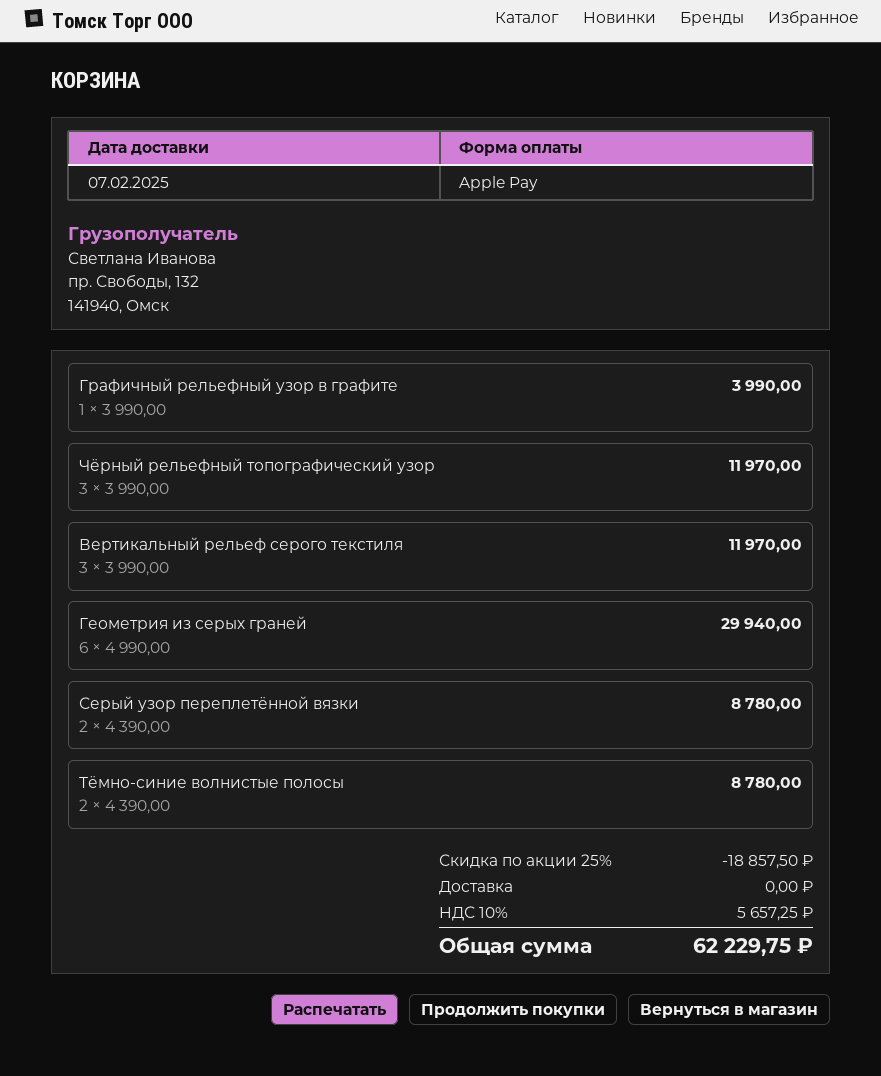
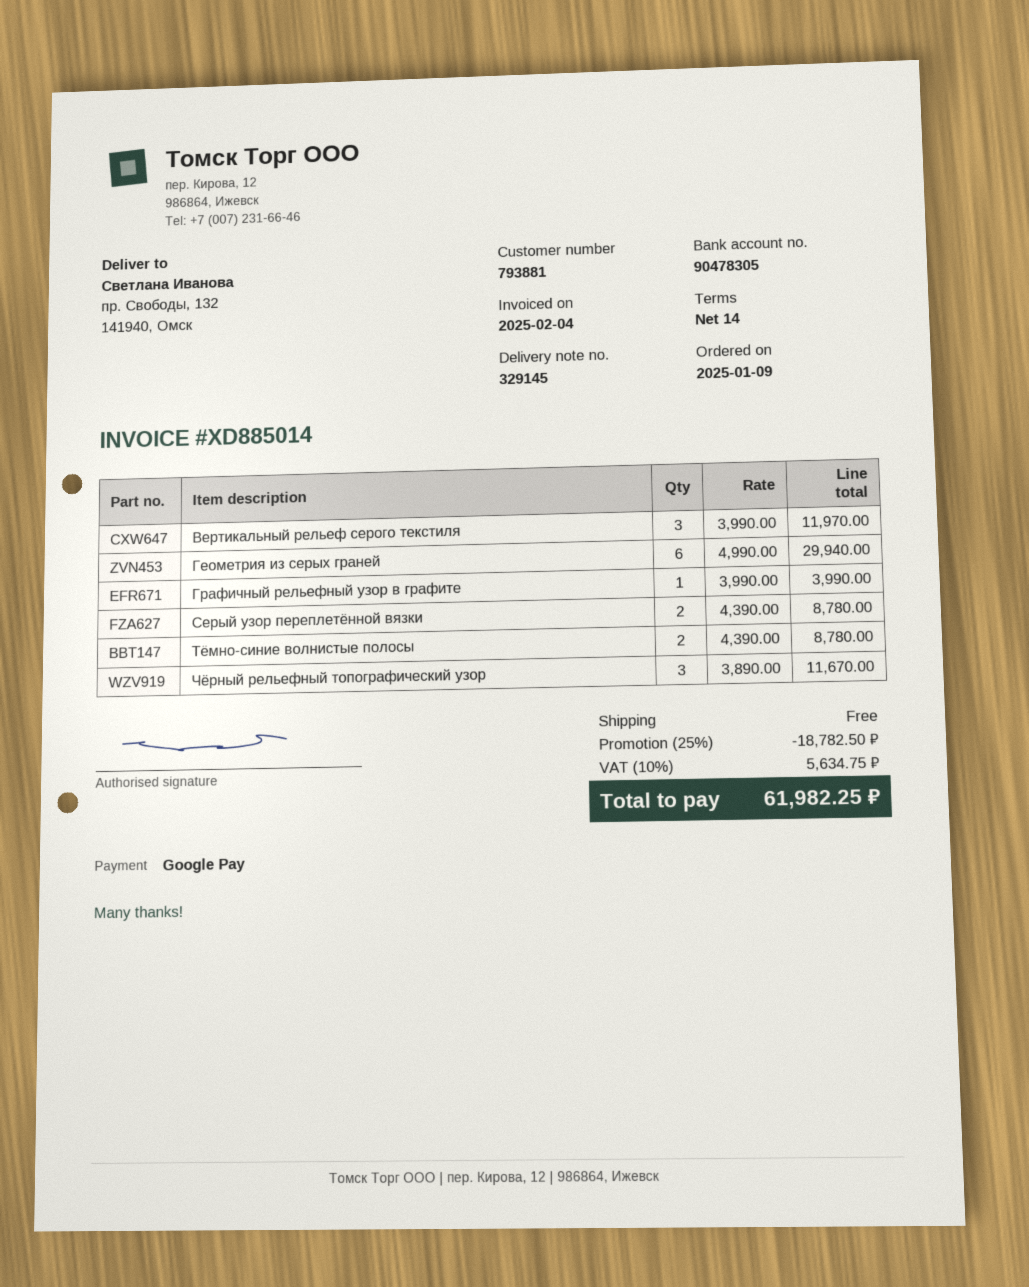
payment method: Apple Pay -> Google Pay
Чёрный рельефный топографический узор: 3 x 3990.00 = 11970.00 -> 3 x 3890.00 = 11670.00
discount: 25% = 18857.50 -> 25% = 18782.50
tax: 10% = 5657.25 -> 10% = 5634.75
total: 62229.75 -> 61982.25

